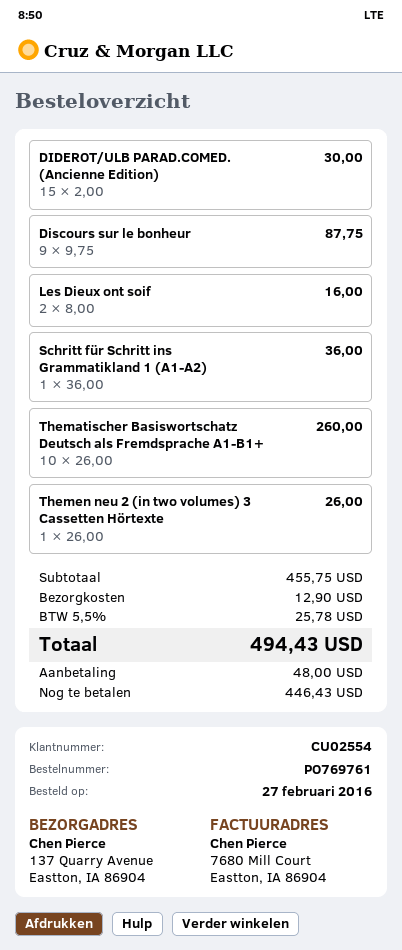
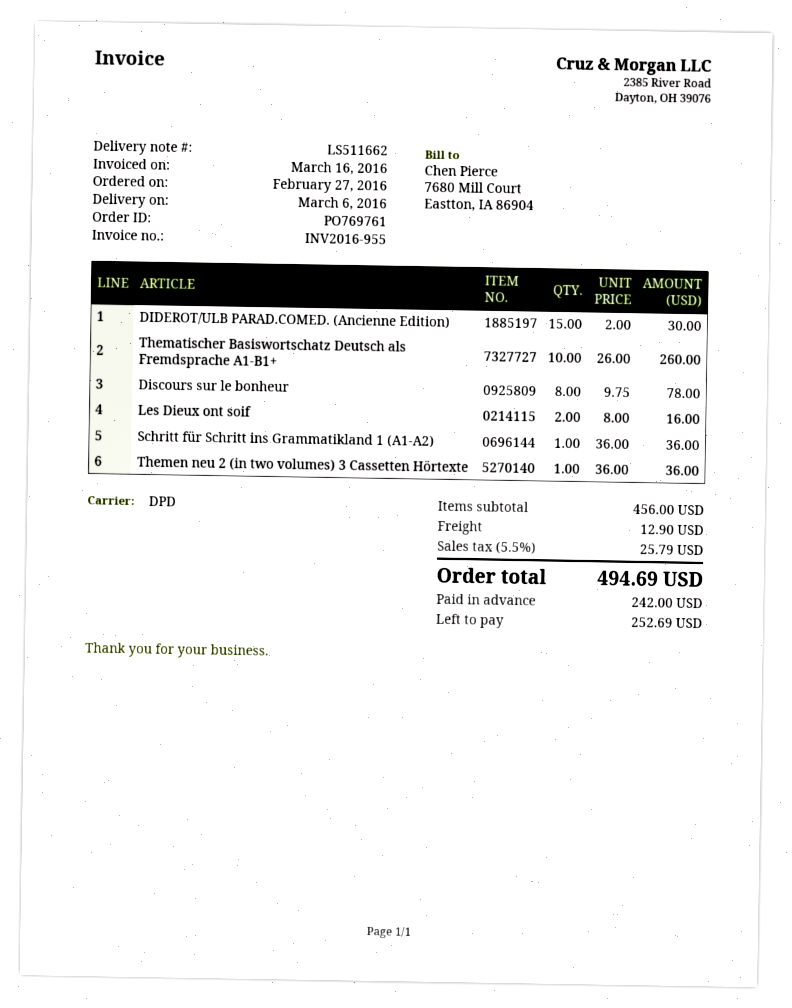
Discours sur le bonheur: 9 x 9.75 = 87.75 -> 8 x 9.75 = 78.00
Themen neu 2 (in two volumes) 3 Cassetten Hörtexte: 1 x 26.00 = 26.00 -> 1 x 36.00 = 36.00
subtotal: 455.75 -> 456.00
tax: 5.5% = 25.78 -> 5.5% = 25.79
total: 494.43 -> 494.69
deposit: 48.00 -> 242.00
balance: 446.43 -> 252.69

